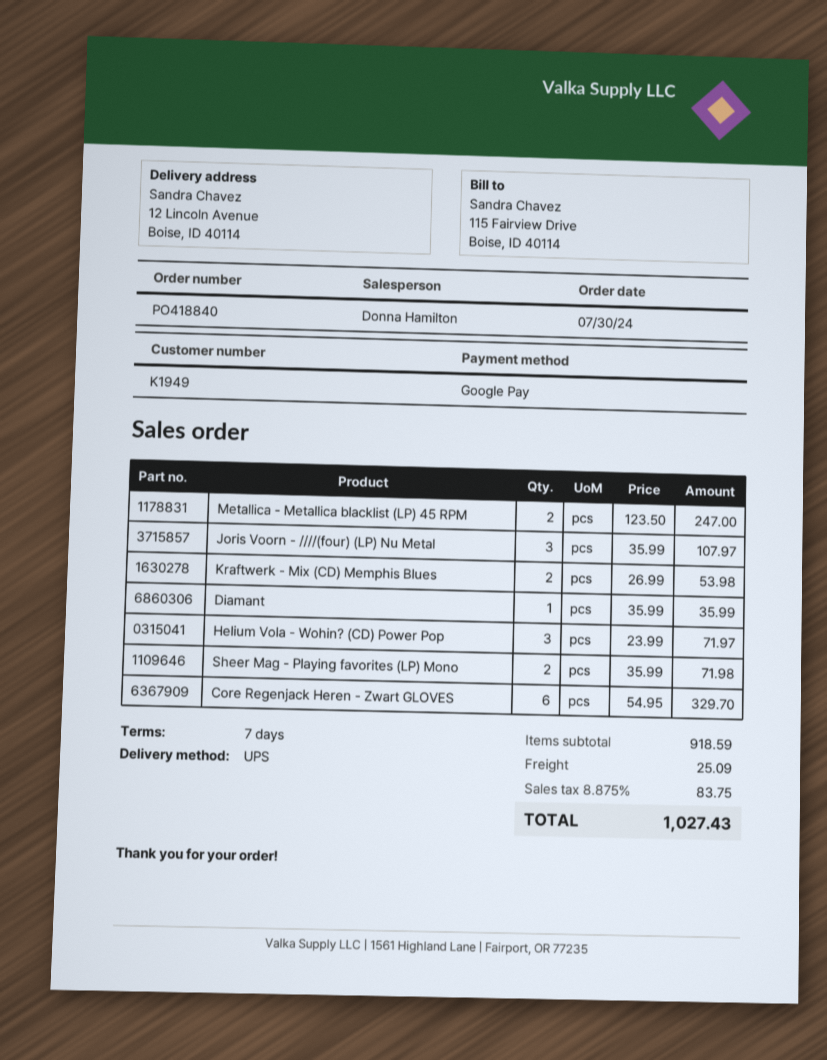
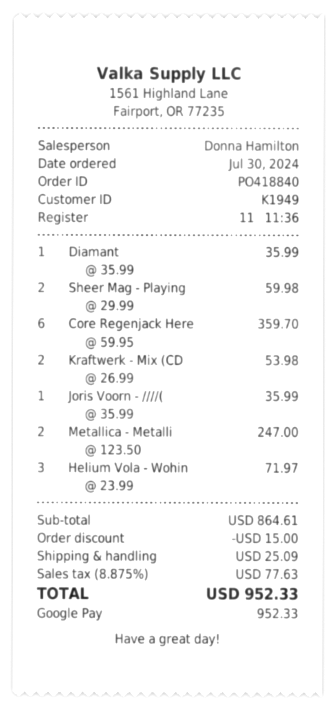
Joris Voorn - ////(four) (LP) Nu Metal: 3 x 35.99 = 107.97 -> 1 x 35.99 = 35.99
Sheer Mag - Playing favorites (LP) Mono: 2 x 35.99 = 71.98 -> 2 x 29.99 = 59.98
Core Regenjack Heren - Zwart GLOVES: 6 x 54.95 = 329.70 -> 6 x 59.95 = 359.70
subtotal: 918.59 -> 864.61
discount: none -> 15.00
tax: 8.875% = 83.75 -> 8.875% = 77.63
total: 1027.43 -> 952.33

